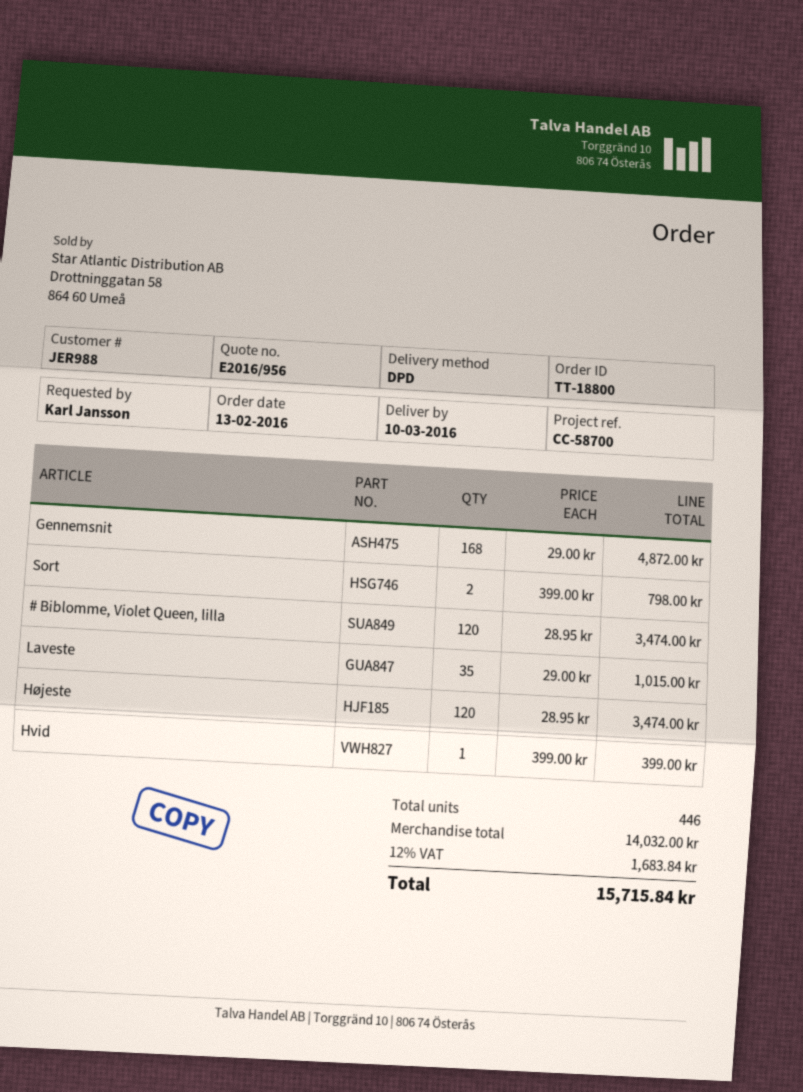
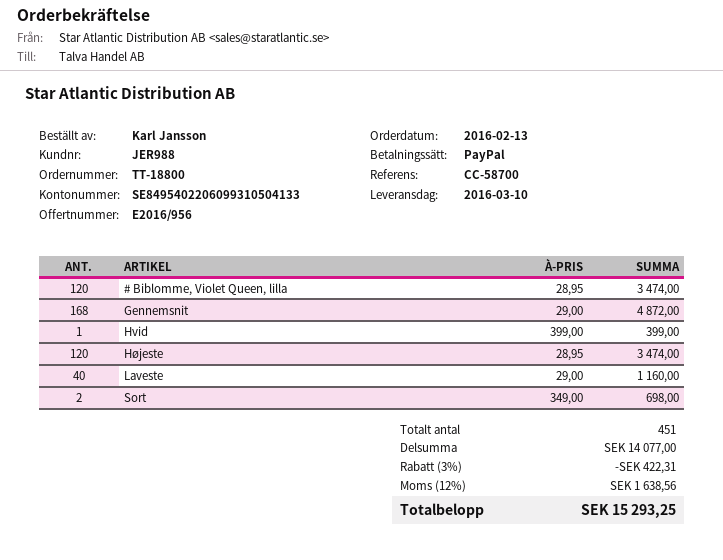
Sort: 2 x 399.00 = 798.00 -> 2 x 349.00 = 698.00
Laveste: 35 x 29.00 = 1015.00 -> 40 x 29.00 = 1160.00
total quantity: 446 -> 451
subtotal: 14032.00 -> 14077.00
discount: none -> 3% = 422.31
tax: 12% = 1683.84 -> 12% = 1638.56
total: 15715.84 -> 15293.25

